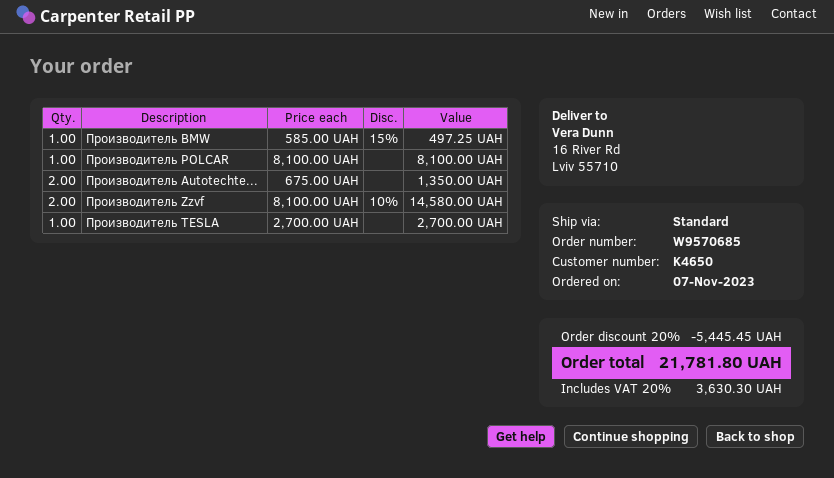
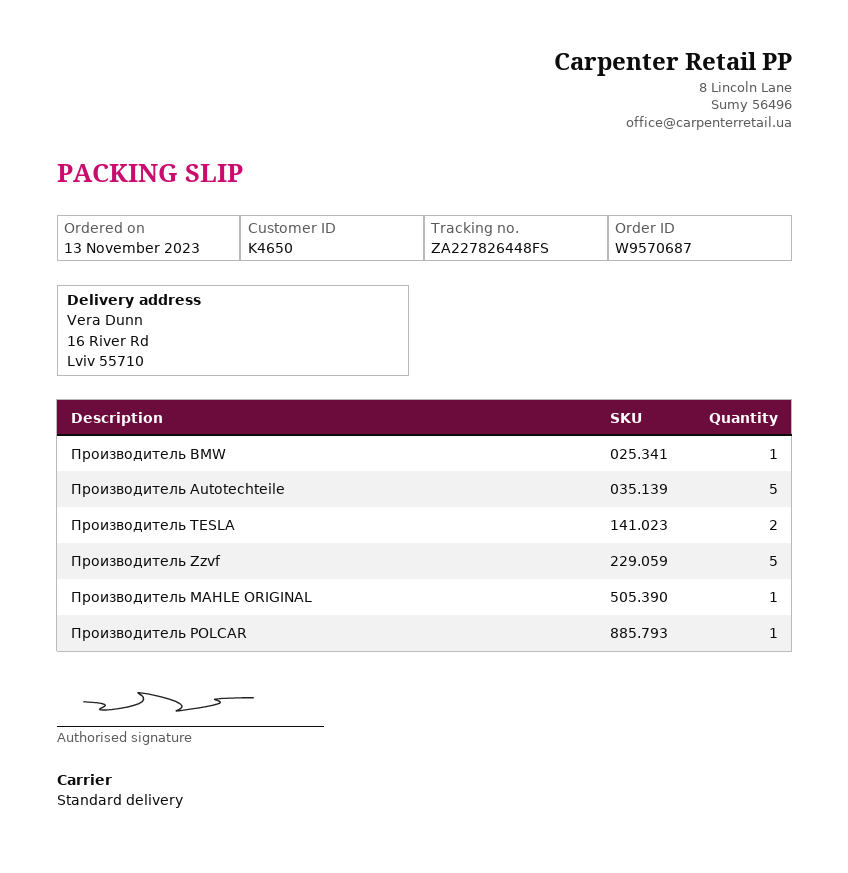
order number: W9570685 -> W9570687
order date: 2023-11-07 -> 2023-11-13
Производитель Autotechte...: 2 -> 5
Производитель Zzvf: 2 -> 5
Производитель TESLA: 1 -> 2
Производитель MAHLE ORIGINAL: none -> 1

